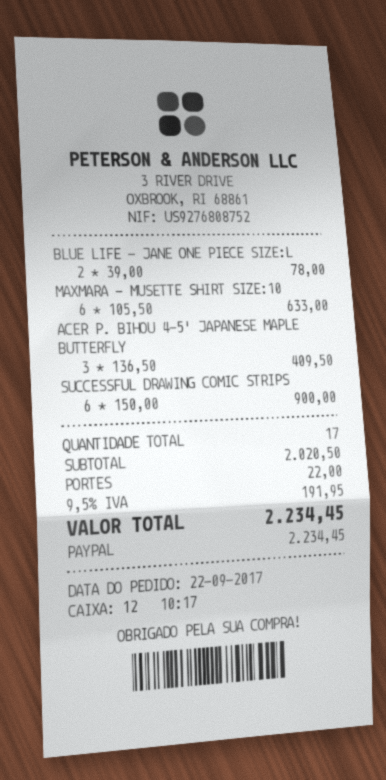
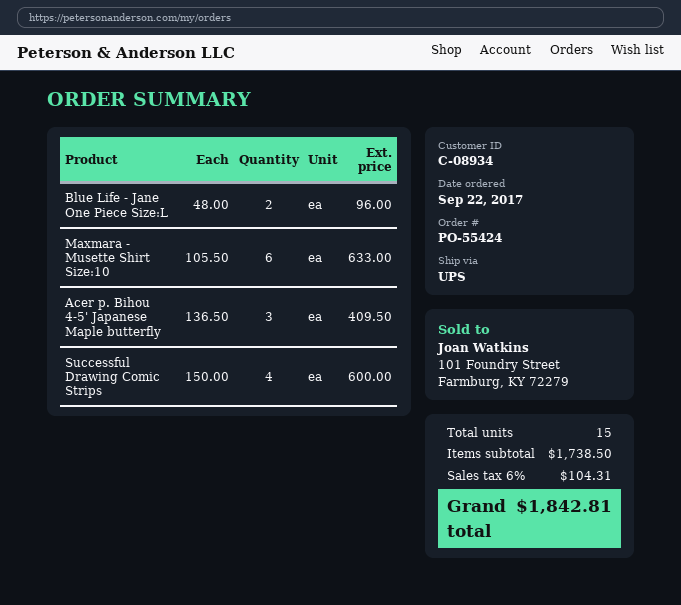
BLUE LIFE - JANE ONE PIECE SIZE:L: 2 x 39.00 = 78.00 -> 2 x 48.00 = 96.00
SUCCESSFUL DRAWING COMIC STRIPS: 6 x 150.00 = 900.00 -> 4 x 150.00 = 600.00
total quantity: 17 -> 15
subtotal: 2020.50 -> 1738.50
shipping: 22.00 -> none
tax: 9.5% = 191.95 -> 6% = 104.31
total: 2234.45 -> 1842.81

